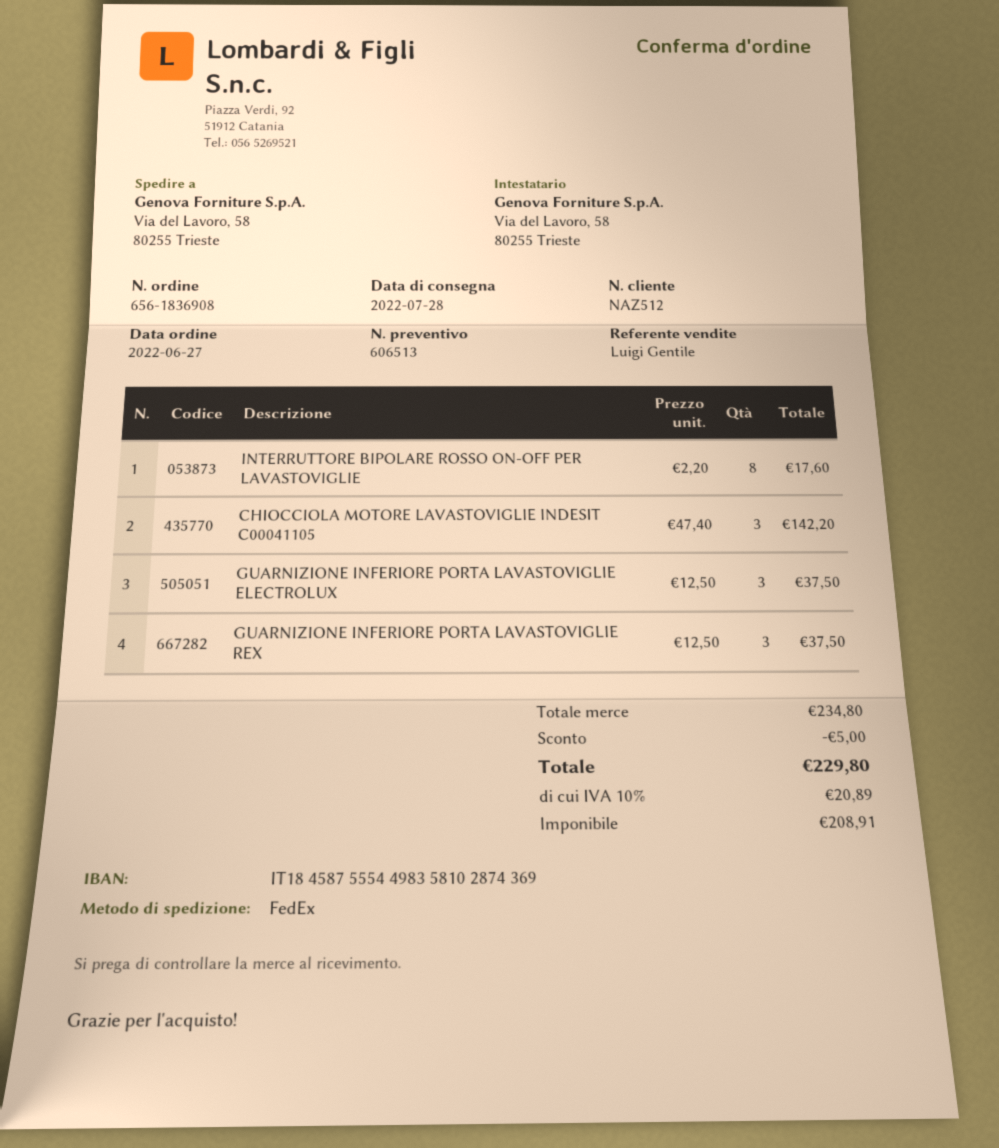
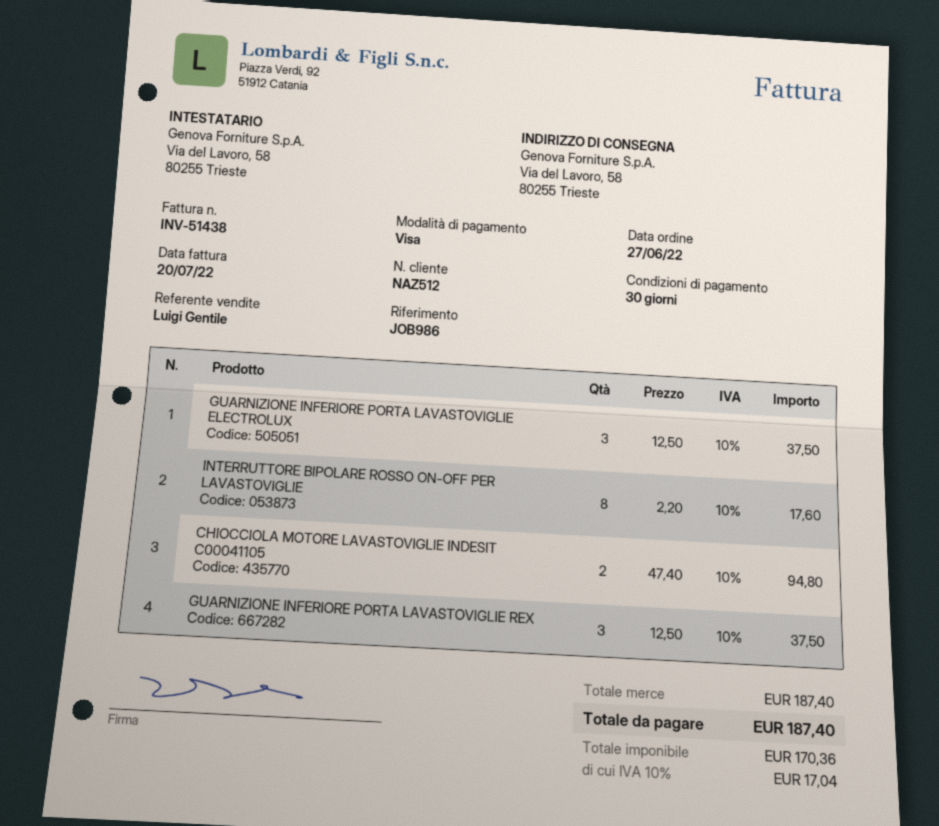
CHIOCCIOLA MOTORE LAVASTOVIGLIE INDESIT C00041105: 3 x 47.40 = 142.20 -> 2 x 47.40 = 94.80
subtotal: 234.80 -> 187.40
discount: 5.00 -> none
net: 208.91 -> 170.36
tax: 10% = 20.89 -> 10% = 17.04
total: 229.80 -> 187.40

